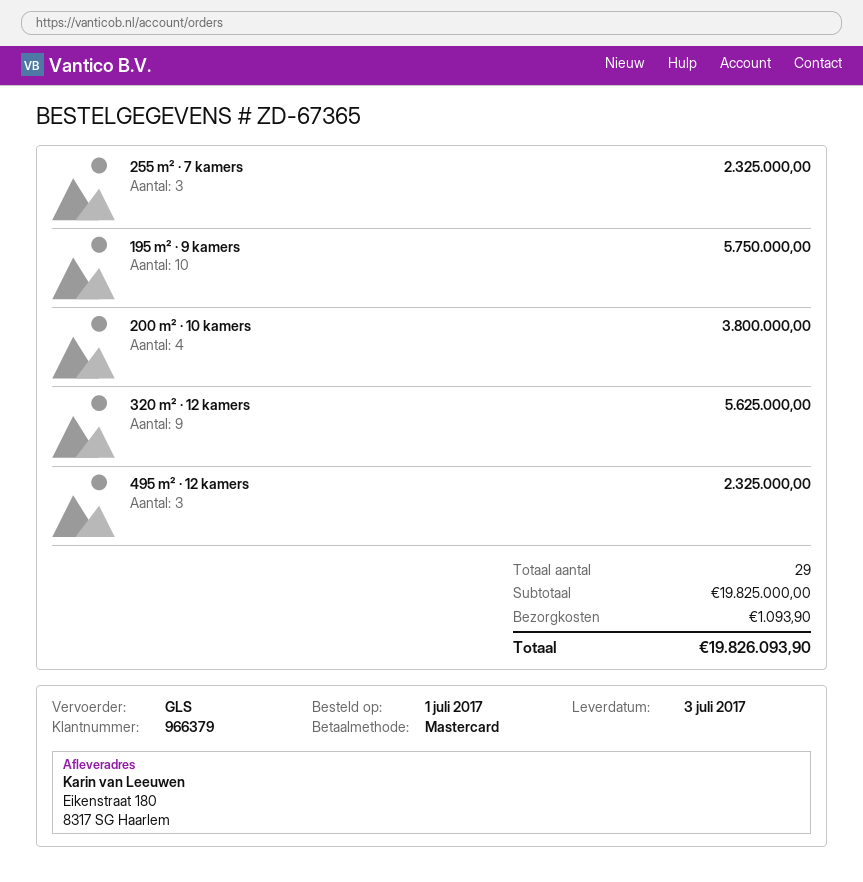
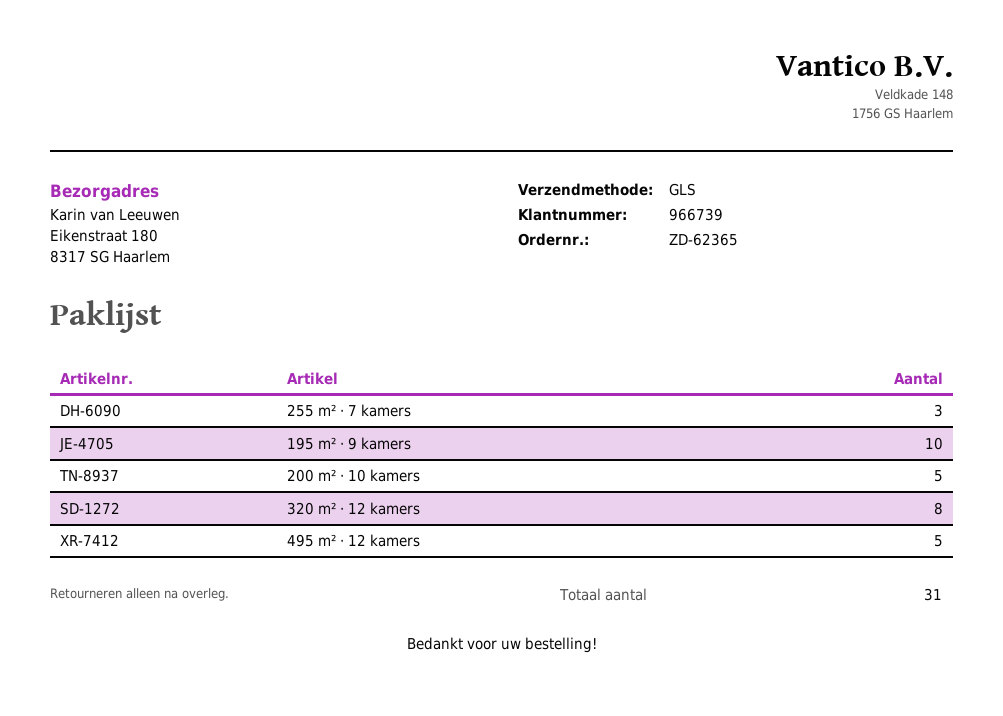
order number: ZD-67365 -> ZD-62365
customer number: 966379 -> 966739
200 m² · 10 kamers: 4 -> 5
320 m² · 12 kamers: 9 -> 8
495 m² · 12 kamers: 3 -> 5
total quantity: 29 -> 31

